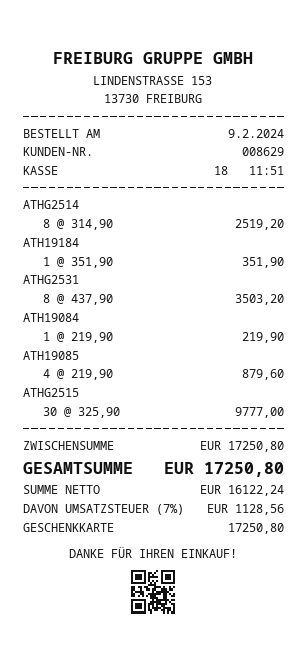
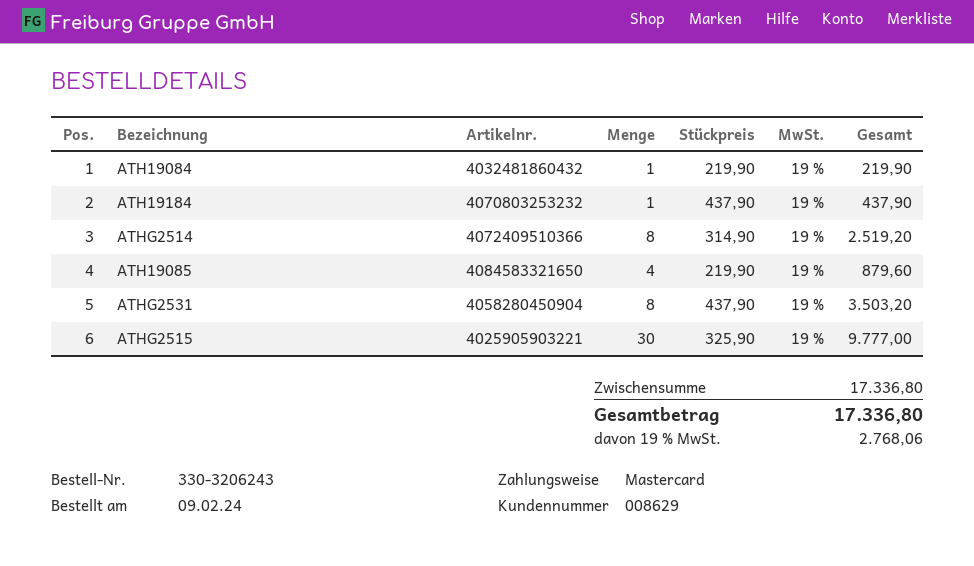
payment method: gift card -> Mastercard
ATH19184: 1 x 351.90 = 351.90 -> 1 x 437.90 = 437.90
subtotal: 17250.80 -> 17336.80
tax: 7% = 1128.56 -> 19% = 2768.06
total: 17250.80 -> 17336.80

